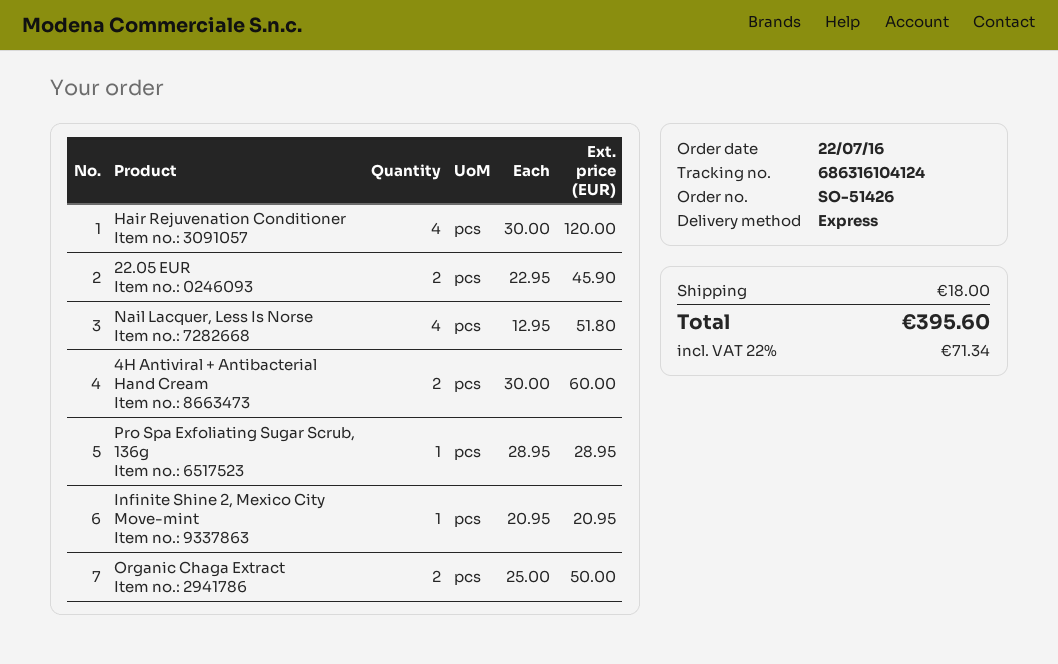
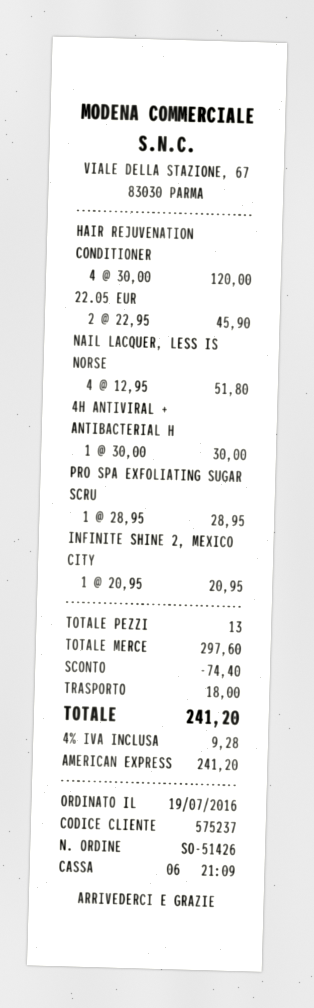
order date: 2016-07-22 -> 2016-07-19
4H Antiviral + Antibacterial Hand Cream: 2 x 30.00 = 60.00 -> 1 x 30.00 = 30.00
Organic Chaga Extract: 2 x 25.00 = 50.00 -> none
discount: none -> 74.40
tax: 22% = 71.34 -> 4% = 9.28
total: 395.60 -> 241.20

